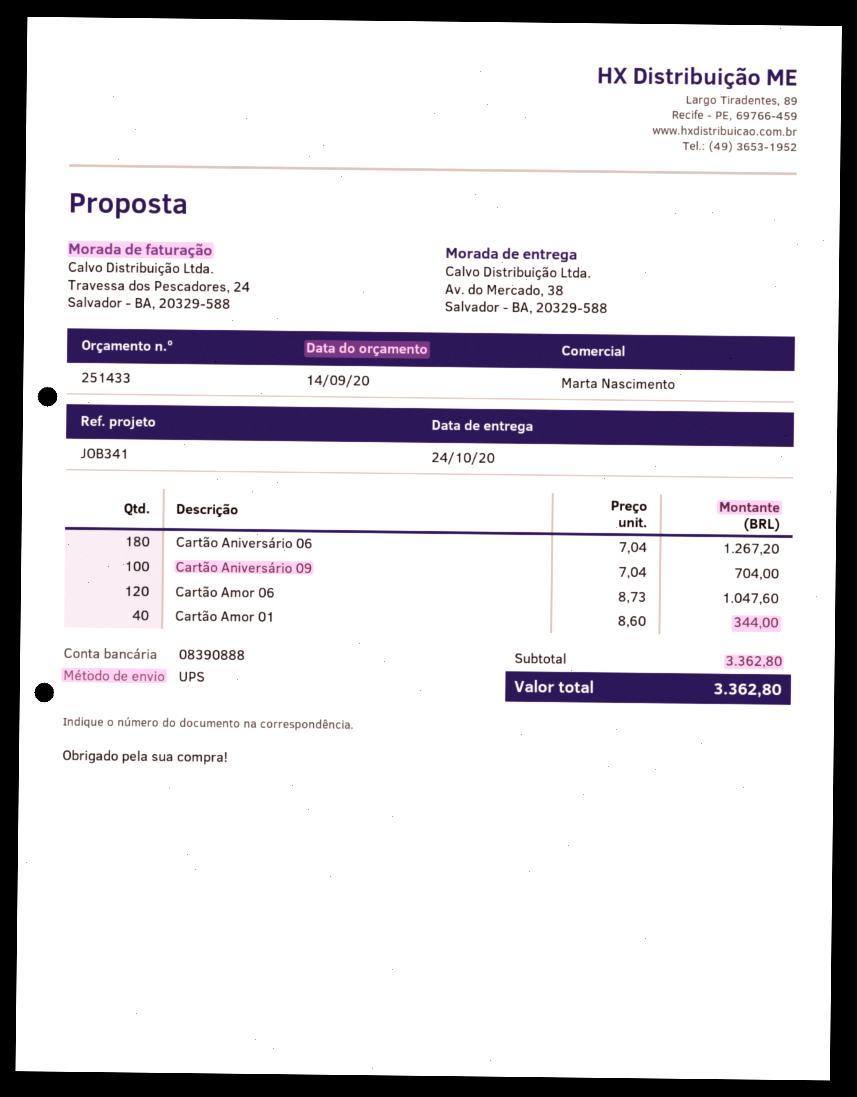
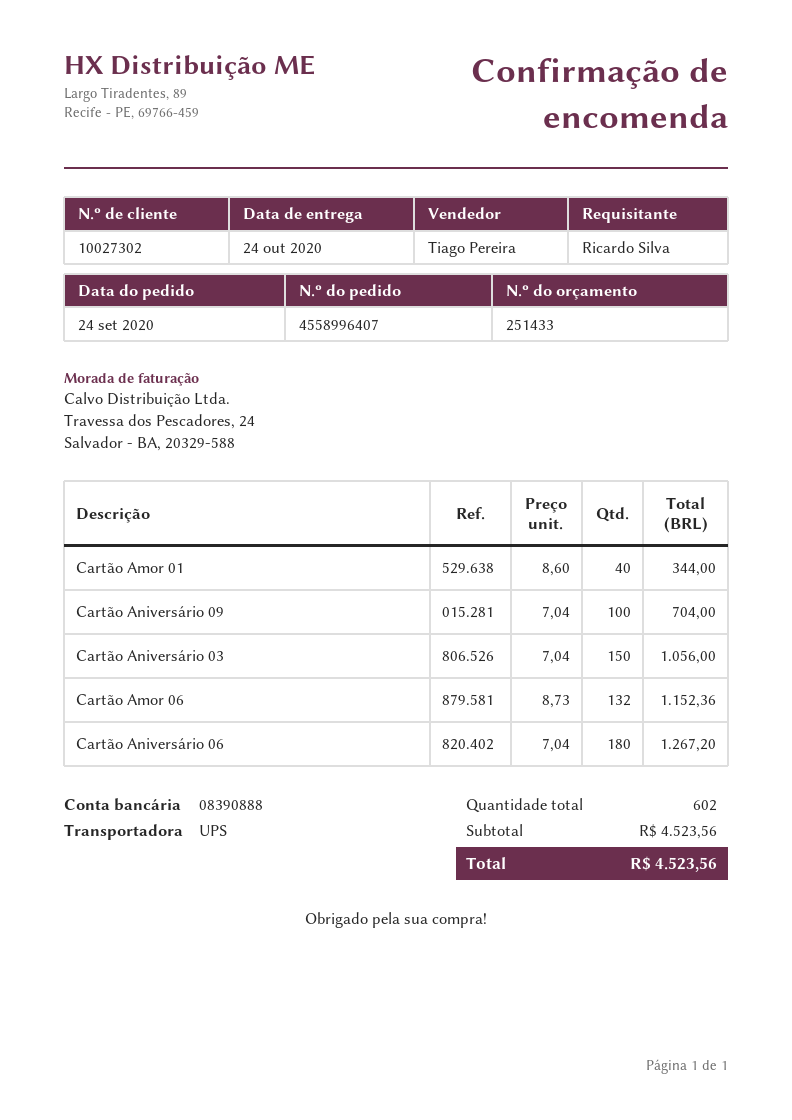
sales rep: Marta Nascimento -> Tiago Pereira
Cartão Amor 06: 120 x 8.73 = 1047.60 -> 132 x 8.73 = 1152.36
Cartão Aniversário 03: none -> 150 x 7.04 = 1056.00
subtotal: 3362.80 -> 4523.56
total: 3362.80 -> 4523.56

